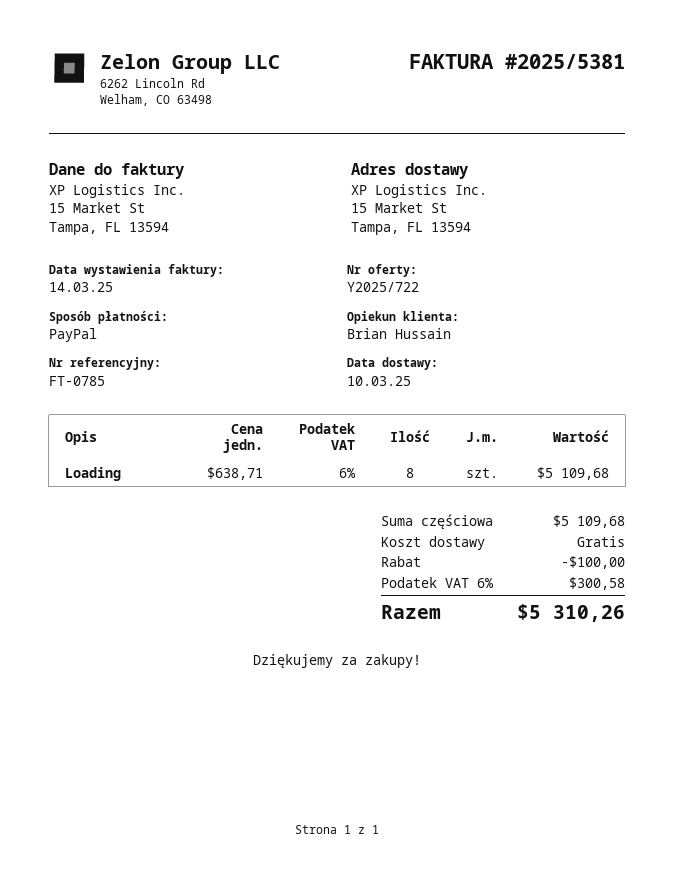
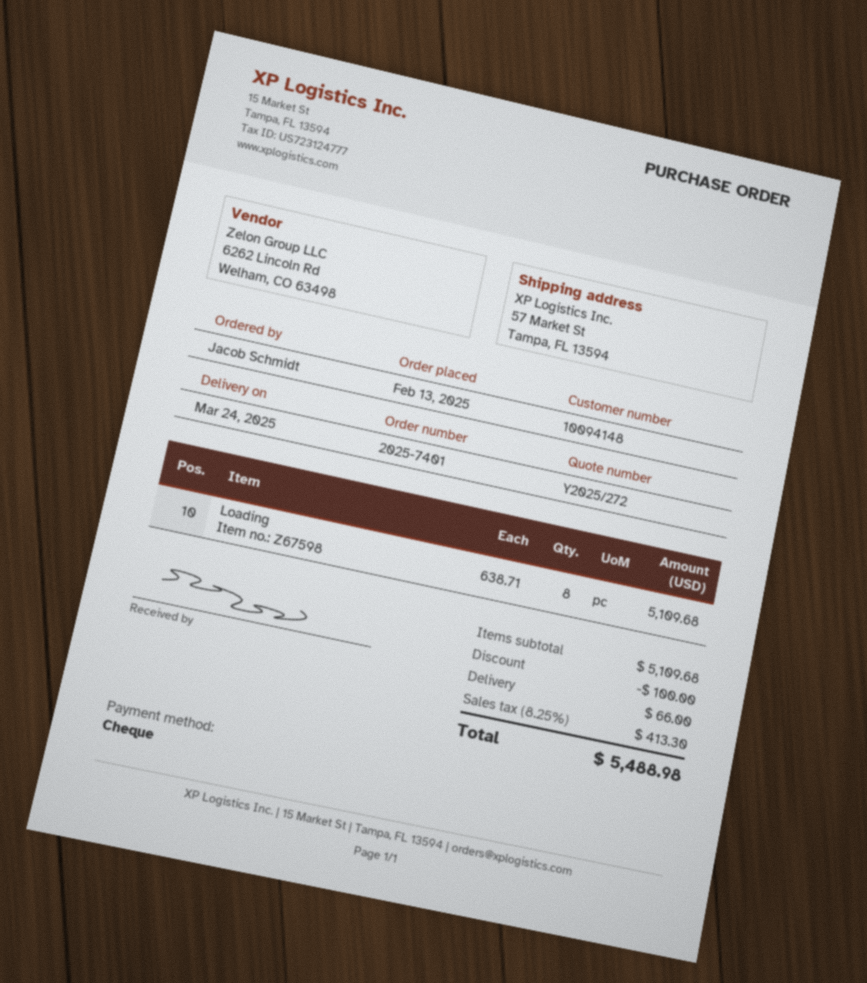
quote number: Y2025/722 -> Y2025/272
delivery date: 2025-03-10 -> 2025-03-24
payment method: PayPal -> cheque
ship to: 15 Market St, Tampa, FL 13594 -> 57 Market St, Tampa, FL 13594
shipping: 0.00 -> 66.00
tax: 6% = 300.58 -> 8.25% = 413.30
total: 5310.26 -> 5488.98

